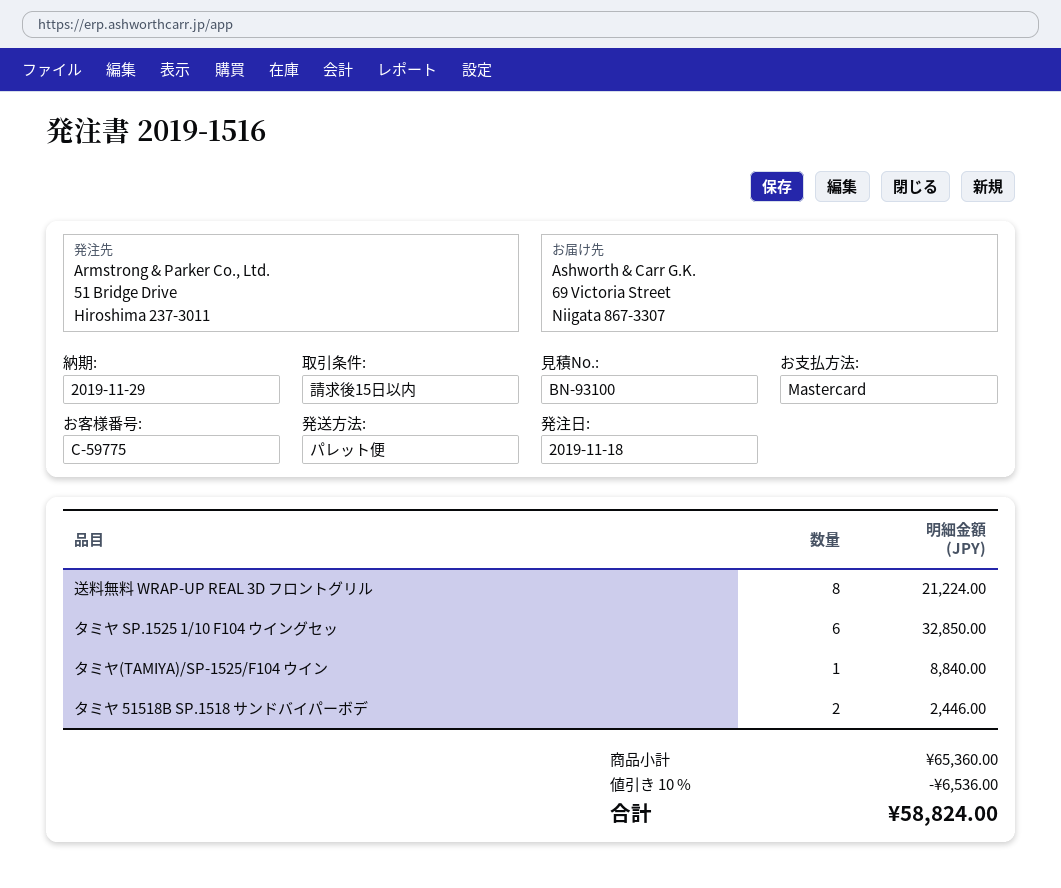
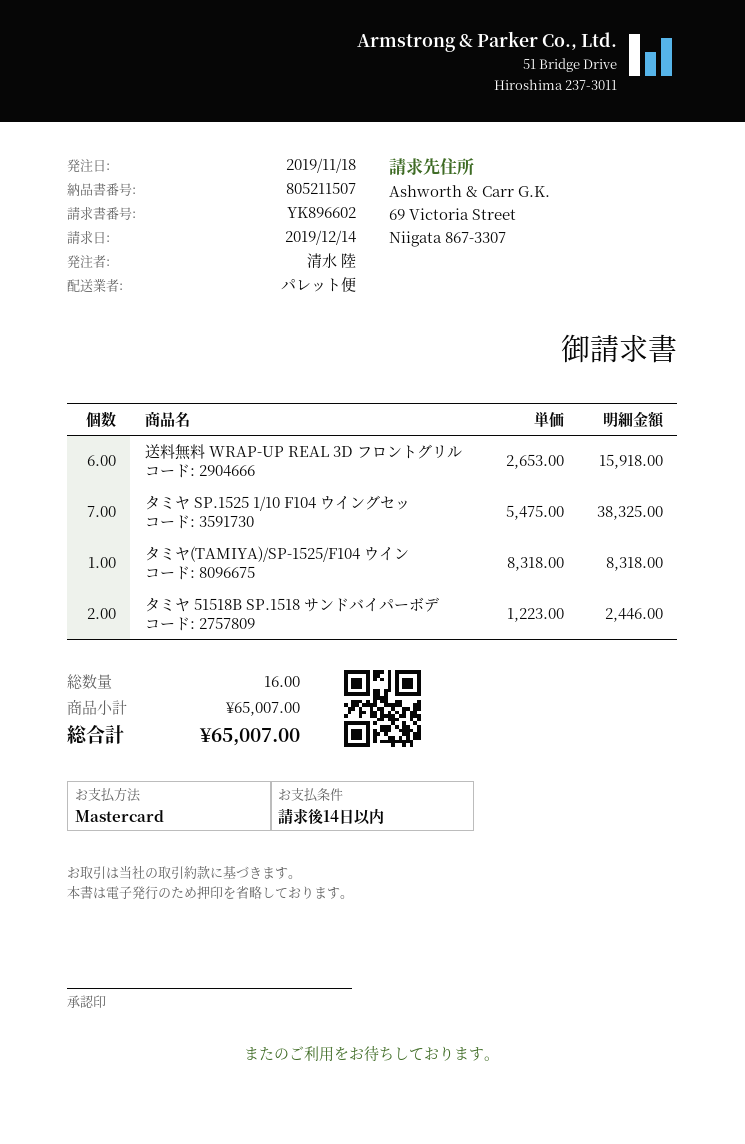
payment terms: 15 days -> 14 days
送料無料 WRAP-UP REAL 3D フロントグリル: 8 for 21224.00 -> 6 for 15918.00
タミヤ SP.1525 1/10 F104 ウイングセッ: 6 for 32850.00 -> 7 for 38325.00
タミヤ(TAMIYA)/SP-1525/F104 ウイン: 1 for 8840.00 -> 1 for 8318.00
subtotal: 65360.00 -> 65007.00
discount: 10% = 6536.00 -> none
total: 58824.00 -> 65007.00

